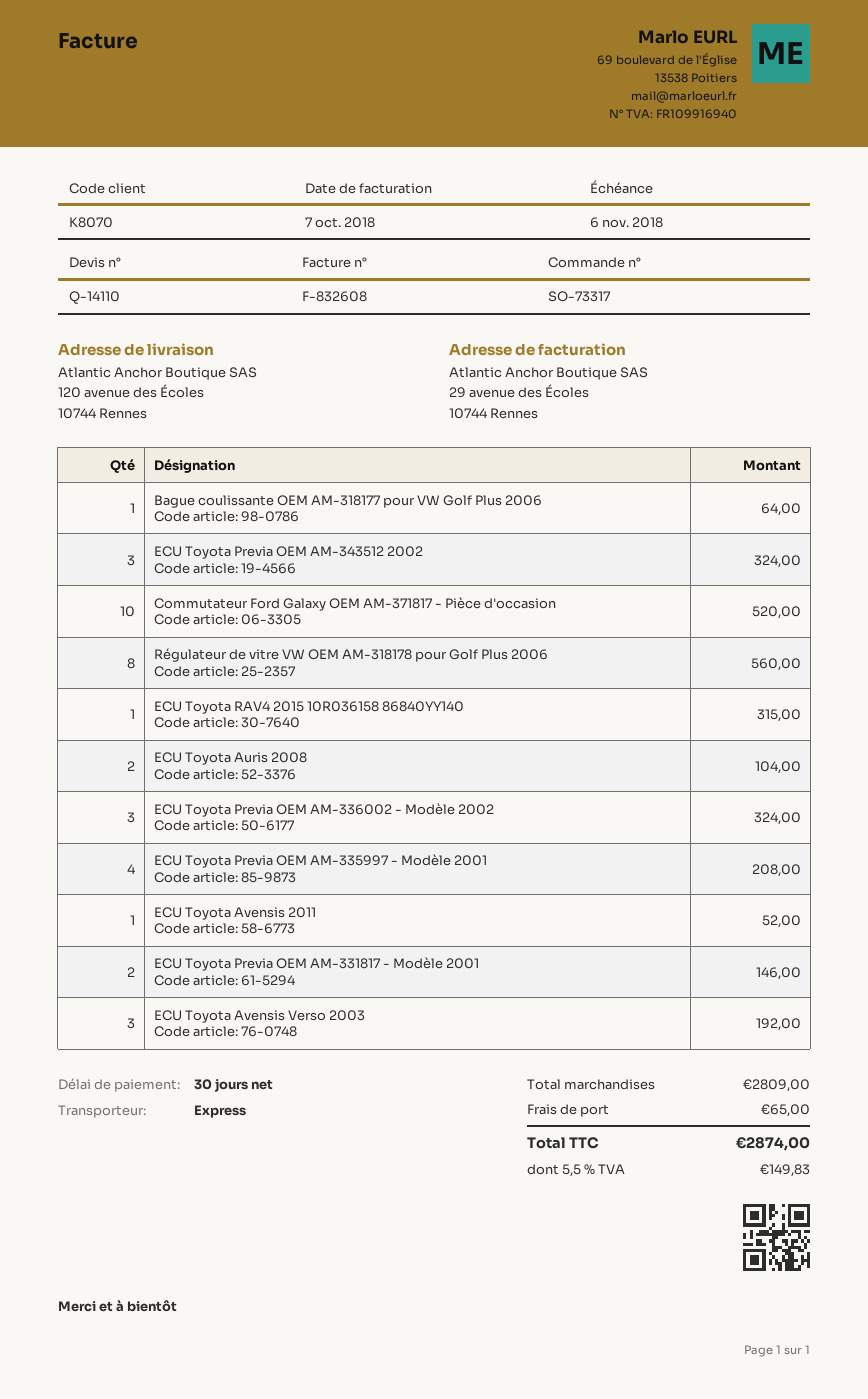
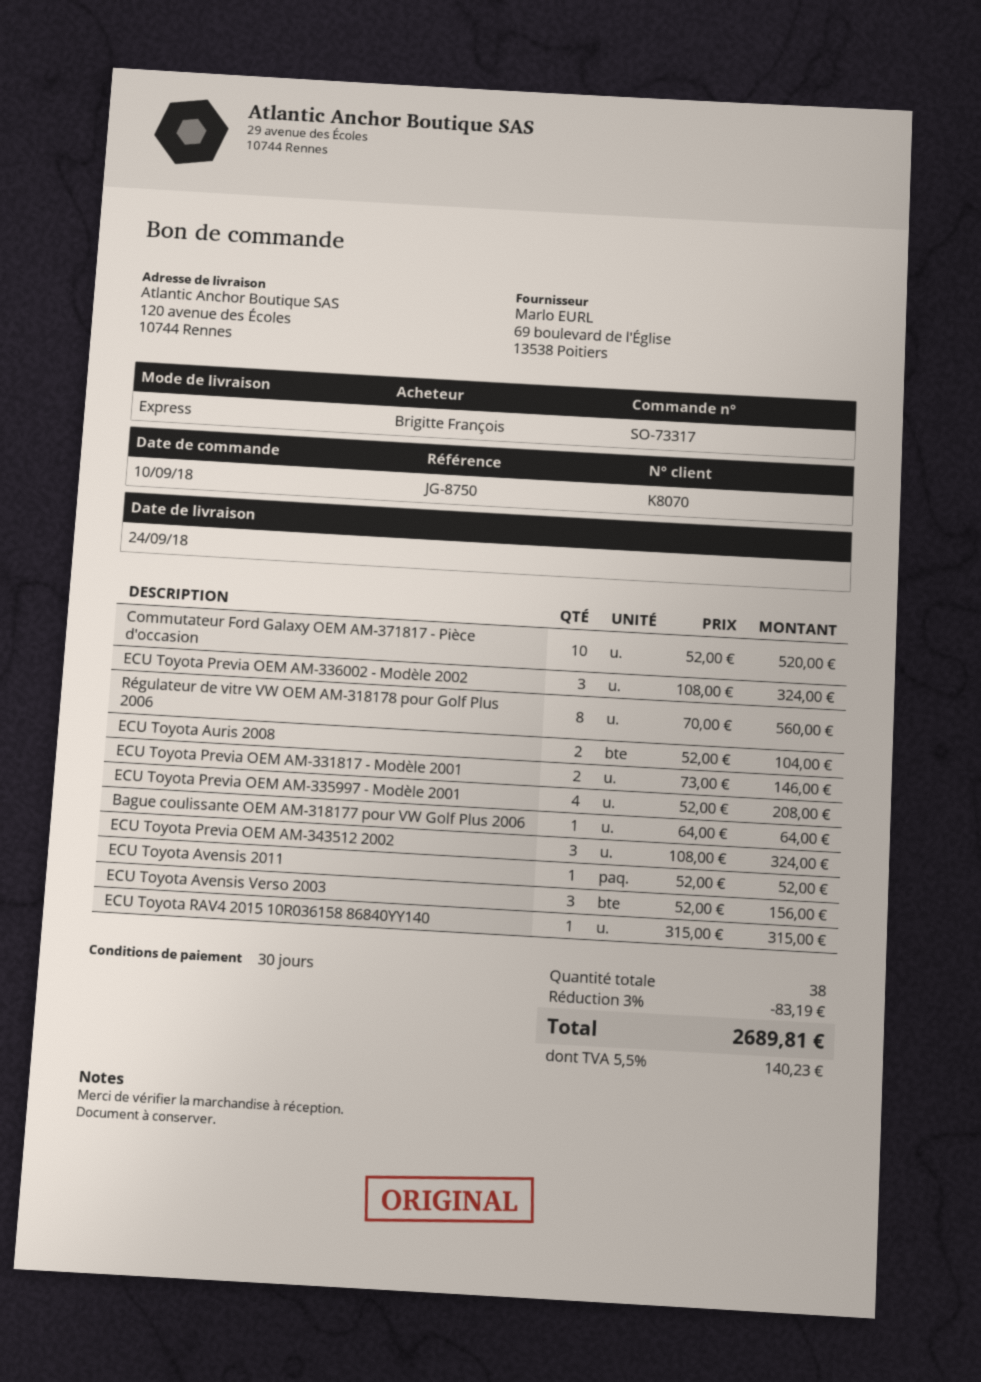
ECU Toyota Avensis Verso 2003: 3 for 192.00 -> 3 for 156.00
discount: none -> 3% = 83.19
shipping: 65.00 -> none
tax: 5.5% = 149.83 -> 5.5% = 140.23
total: 2874.00 -> 2689.81

